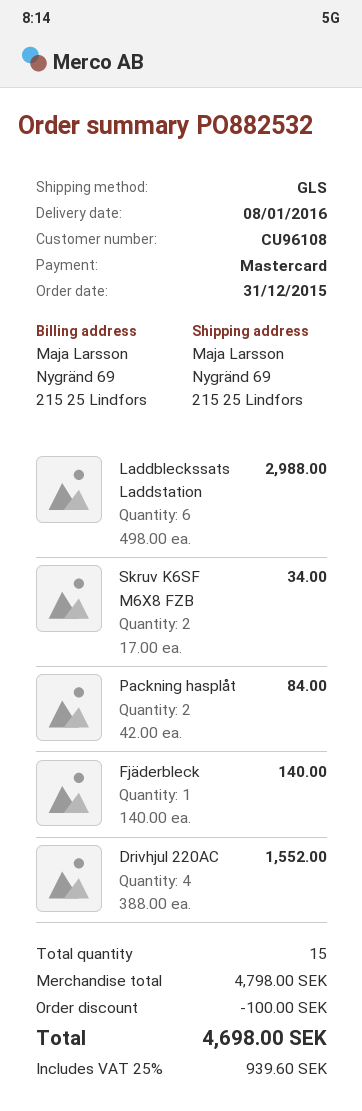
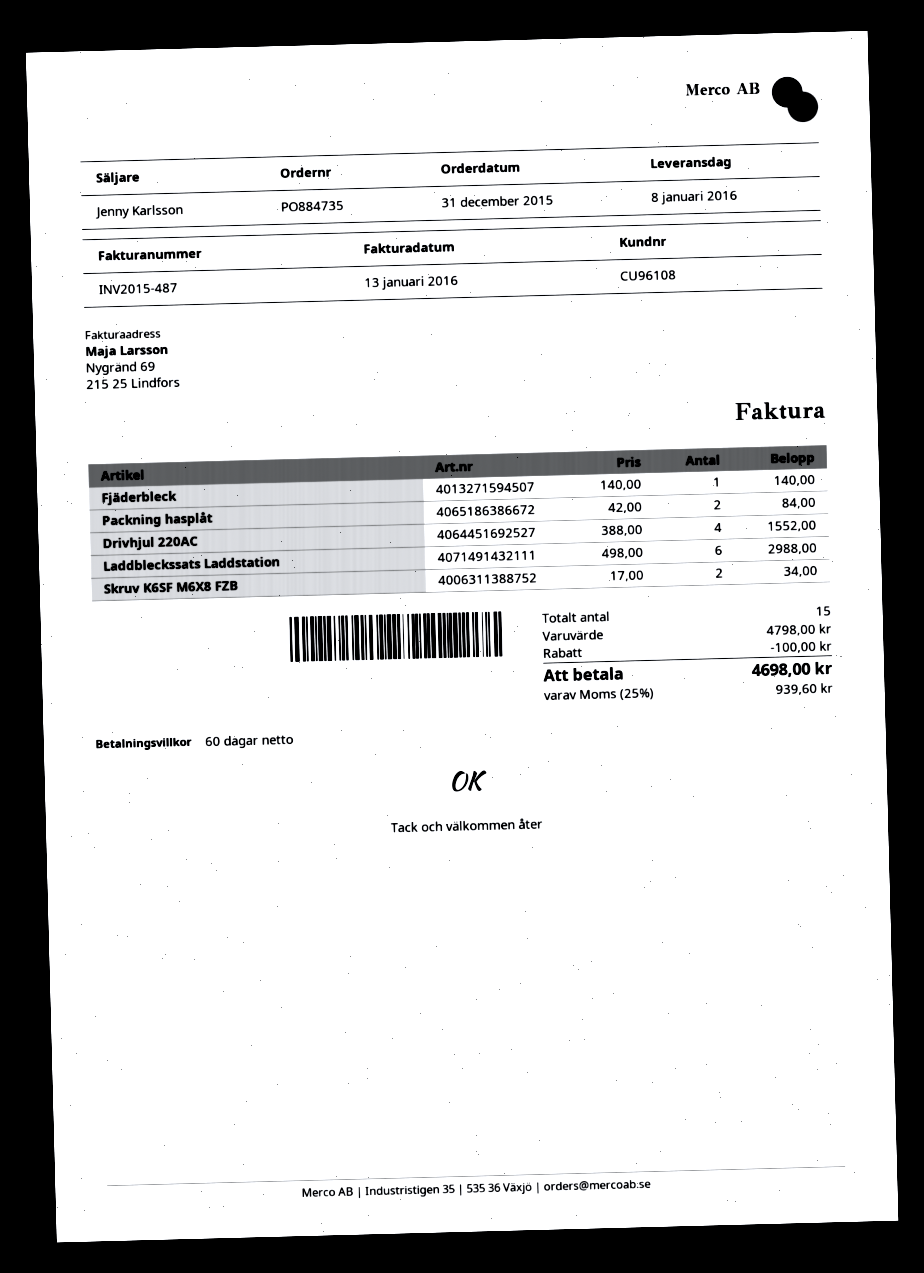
order number: PO882532 -> PO884735

